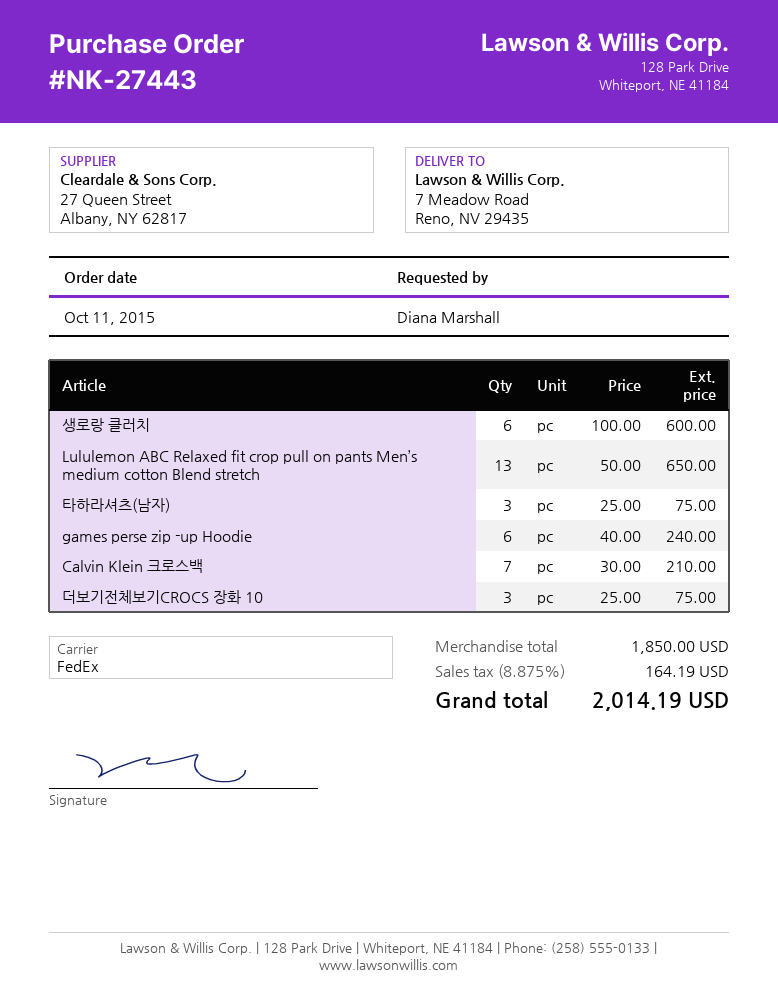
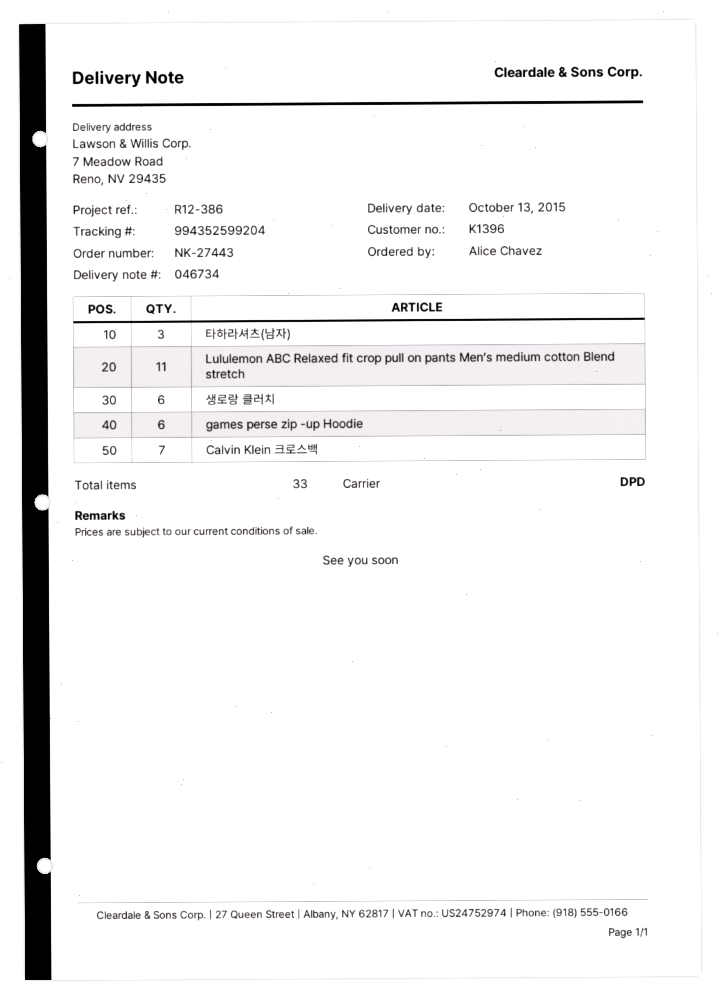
ordered by: Diana Marshall -> Alice Chavez
shipping method: FedEx -> DPD
Lululemon ABC Relaxed fit crop pull on pants Men’s medium cotton Blend stretch: 13 -> 11
더보기전체보기CROCS 장화 10: 3 -> none

